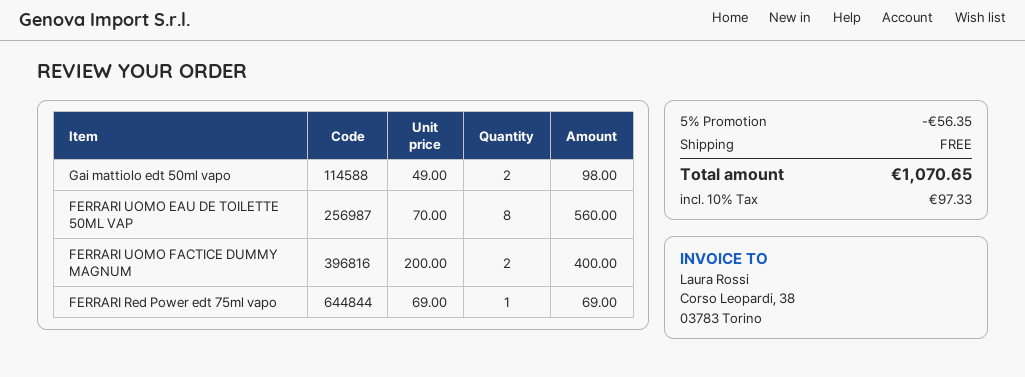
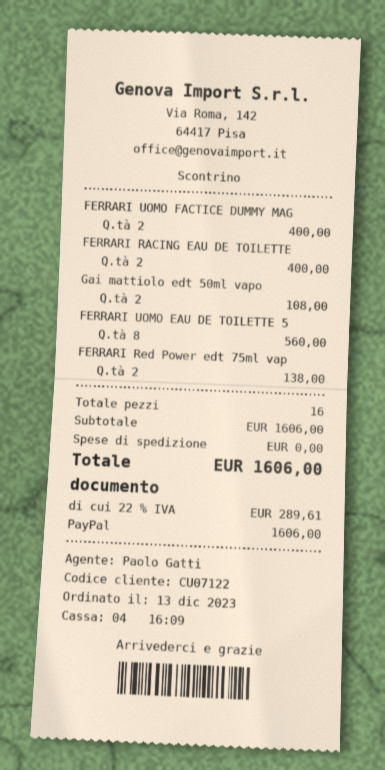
Gai mattiolo edt 50ml vapo: 2 for 98.00 -> 2 for 108.00
FERRARI Red Power edt 75ml vapo: 1 for 69.00 -> 2 for 138.00
FERRARI RACING EAU DE TOILETTE: none -> 2 for 400.00
discount: 5% = 56.35 -> none
tax: 10% = 97.33 -> 22% = 289.61
total: 1070.65 -> 1606.00

